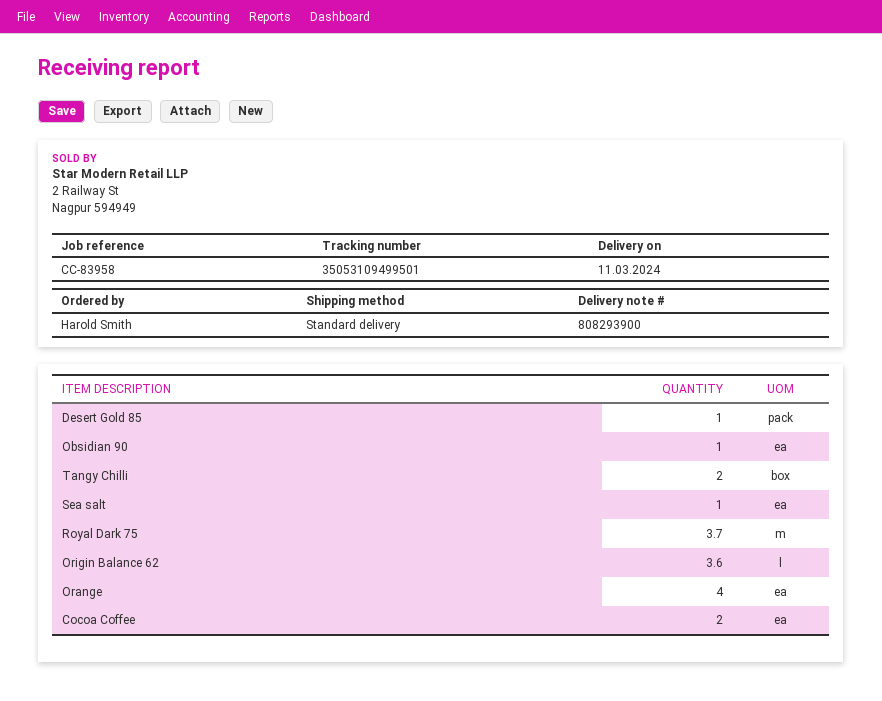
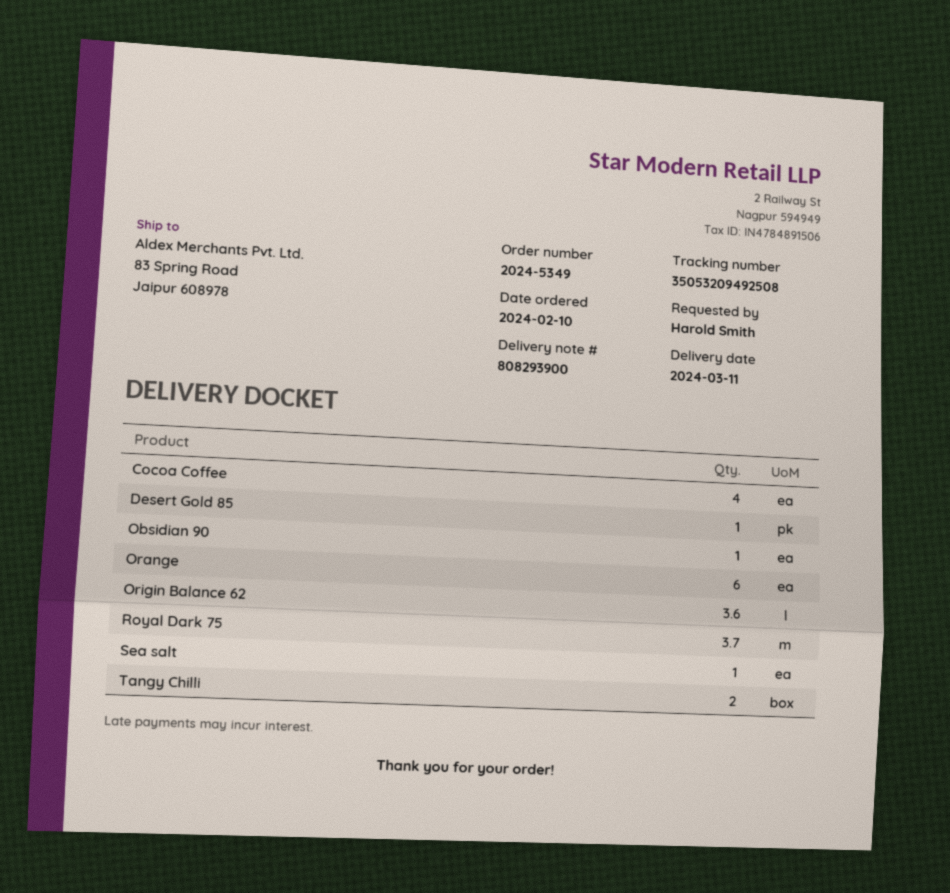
tracking number: 35053109499501 -> 35053209492508
Orange: 4 -> 6
Cocoa Coffee: 2 -> 4

